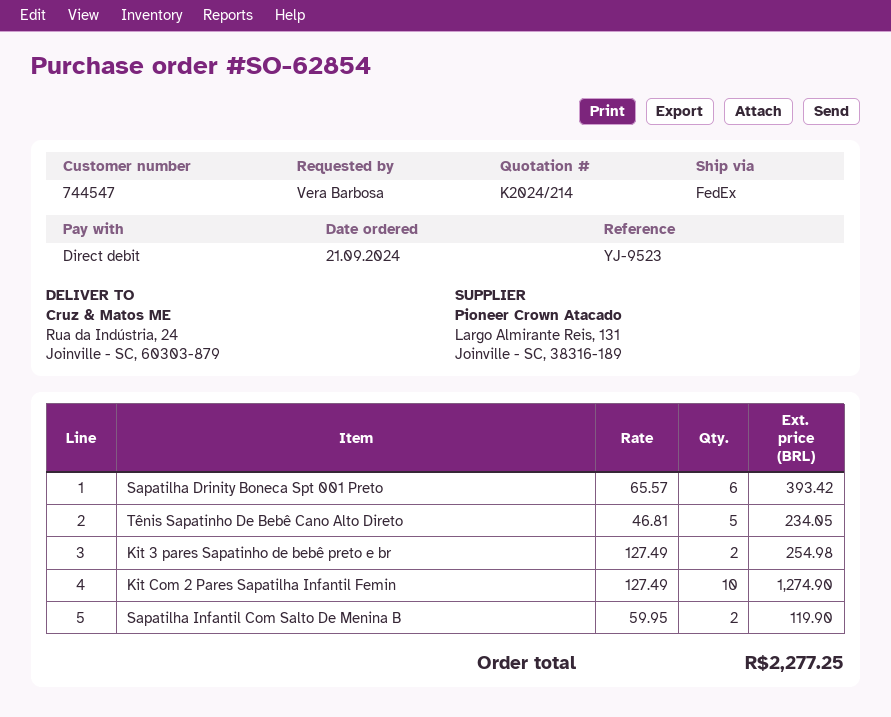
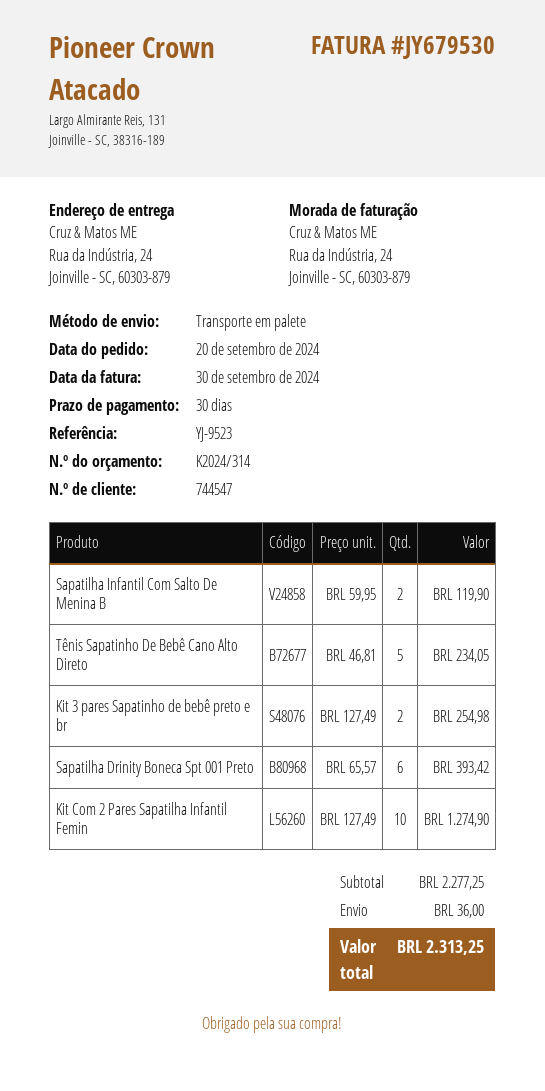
quote number: K2024/214 -> K2024/314
order date: 2024-09-21 -> 2024-09-20
shipping method: FedEx -> pallet freight
shipping: none -> 36.00
total: 2277.25 -> 2313.25

